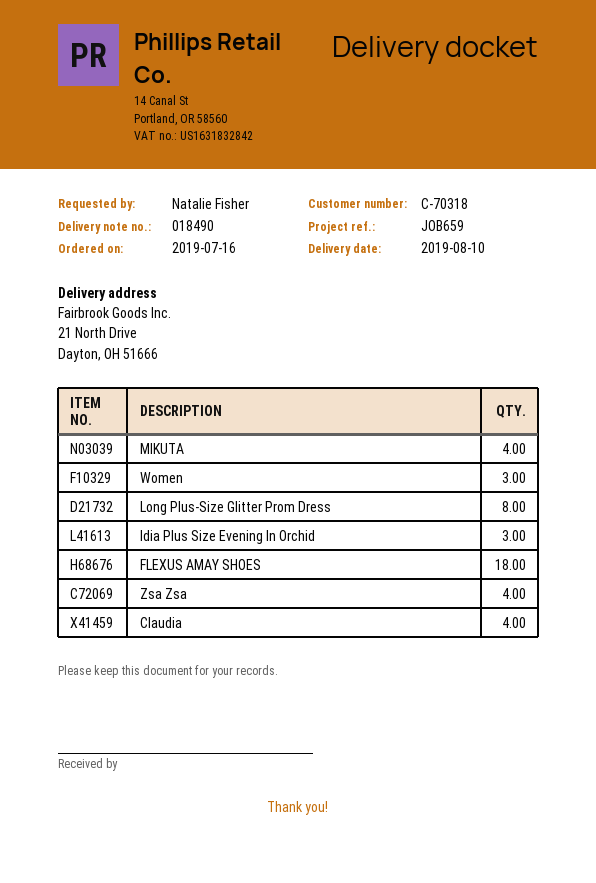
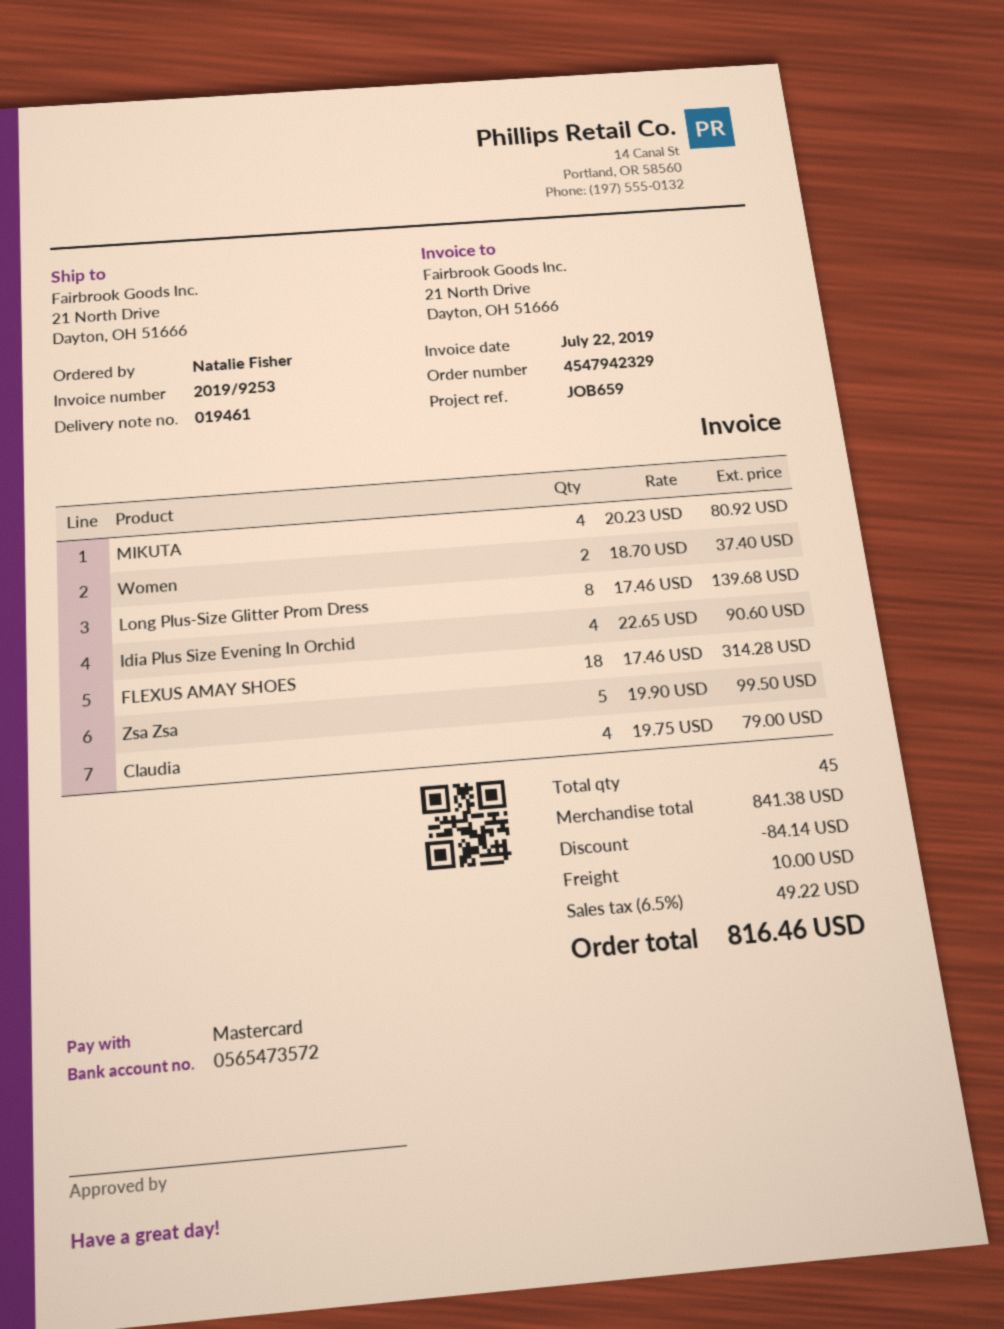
delivery note number: 018490 -> 019461
Women: 3 -> 2
Idia Plus Size Evening In Orchid: 3 -> 4
Zsa Zsa: 4 -> 5

